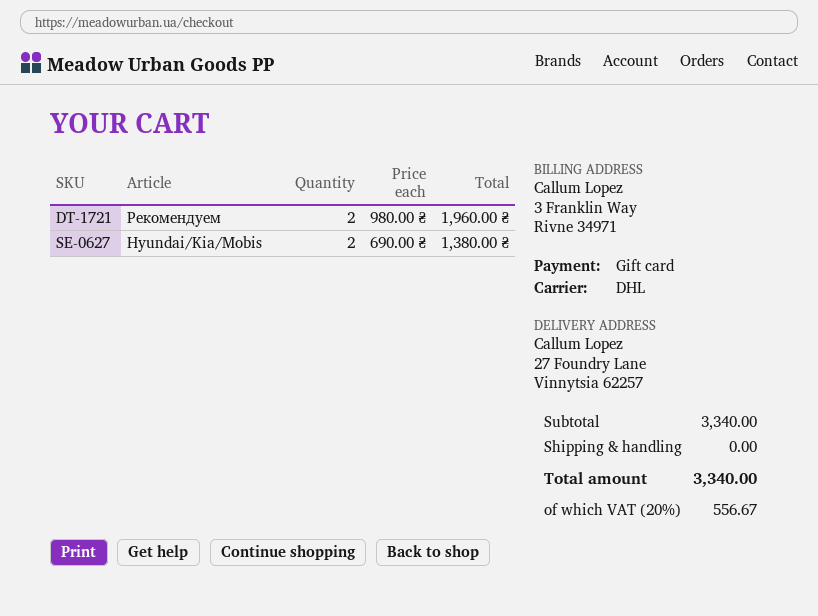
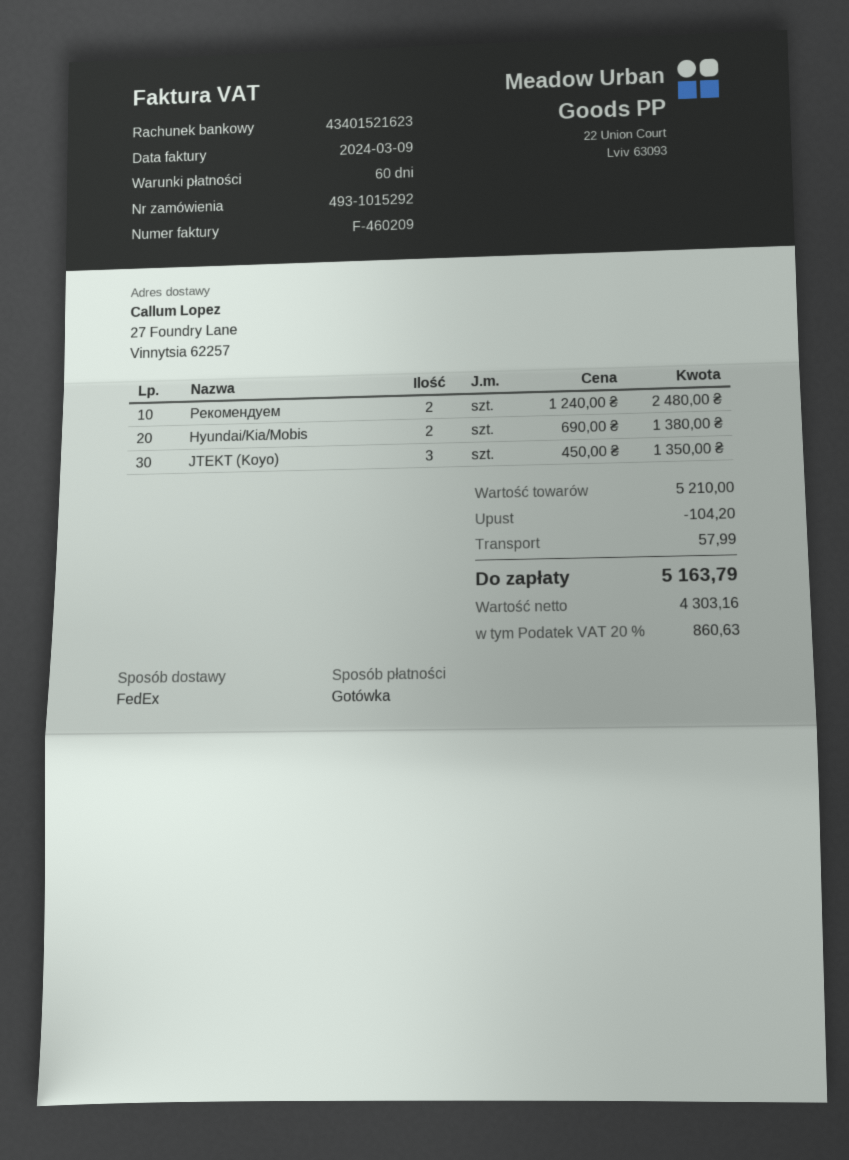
payment method: gift card -> cash
shipping method: DHL -> FedEx
Рекомендуем: 2 x 980.00 = 1960.00 -> 2 x 1240.00 = 2480.00
JTEKT (Koyo): none -> 3 x 450.00 = 1350.00
subtotal: 3340.00 -> 5210.00
discount: none -> 104.20
shipping: 0.00 -> 57.99
tax: 20% = 556.67 -> 20% = 860.63
total: 3340.00 -> 5163.79

